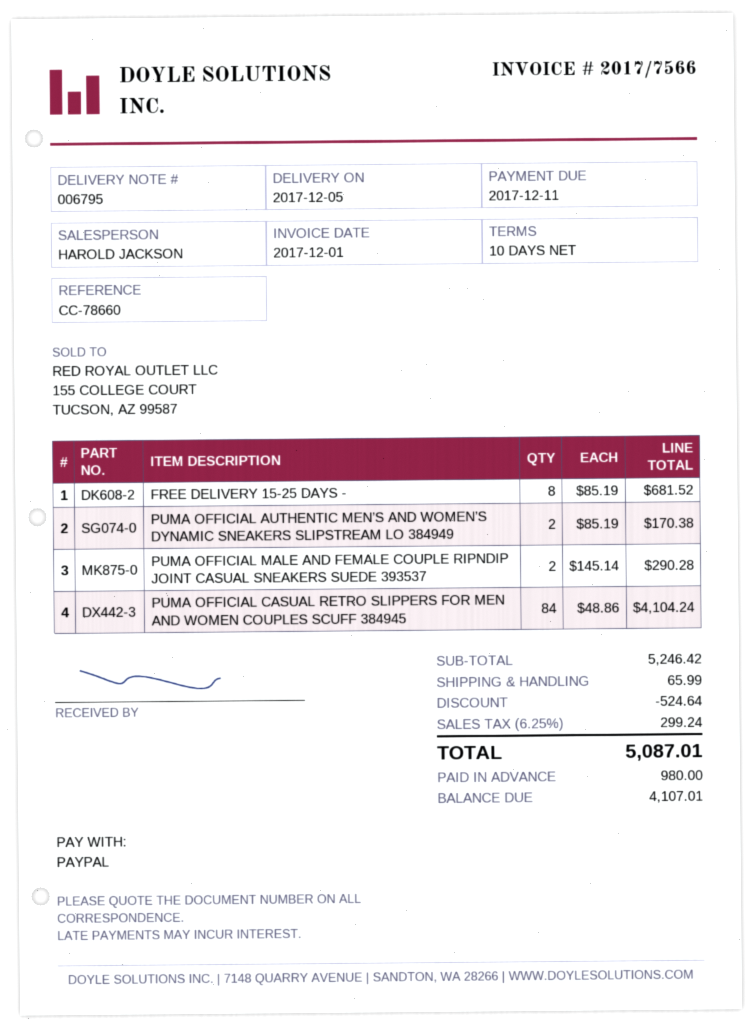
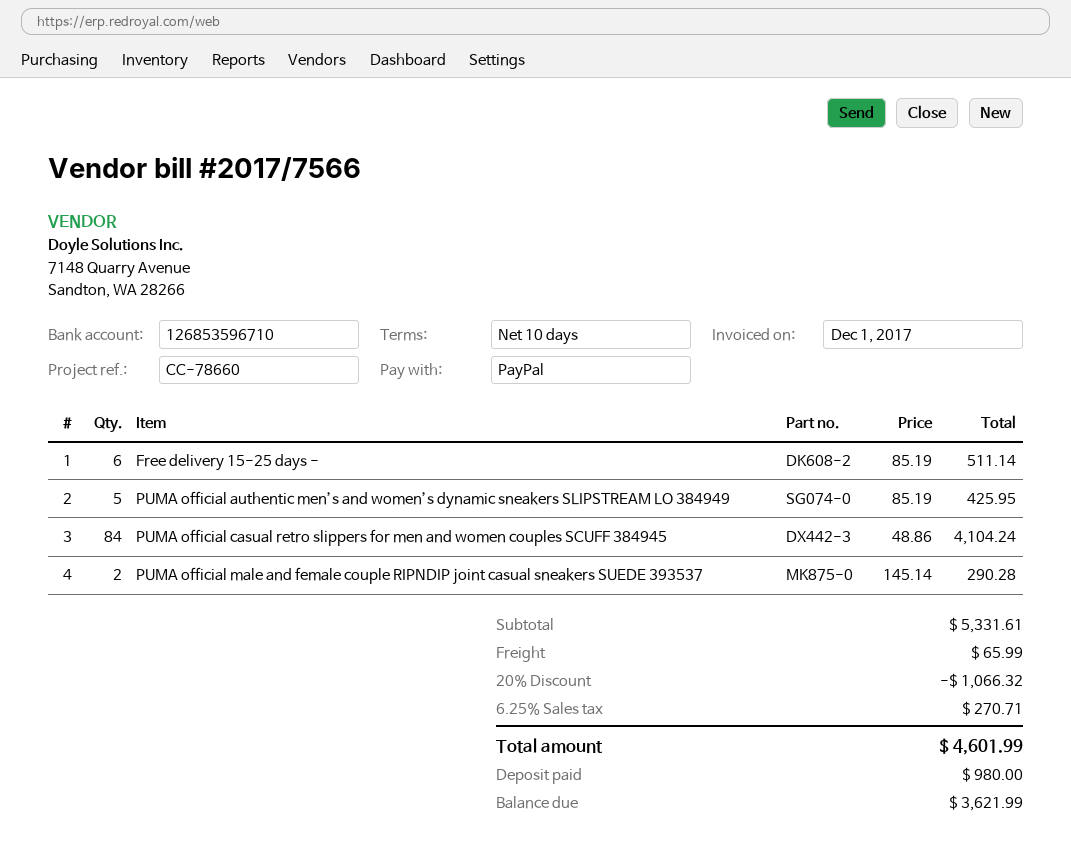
FREE DELIVERY 15-25 DAYS -: 8 x 85.19 = 681.52 -> 6 x 85.19 = 511.14
PUMA OFFICIAL AUTHENTIC MEN’S AND WOMEN’S DYNAMIC SNEAKERS SLIPSTREAM LO 384949: 2 x 85.19 = 170.38 -> 5 x 85.19 = 425.95
subtotal: 5246.42 -> 5331.61
discount: 524.64 -> 1066.32
tax: 6.25% = 299.24 -> 6.25% = 270.71
total: 5087.01 -> 4601.99
balance: 4107.01 -> 3621.99

